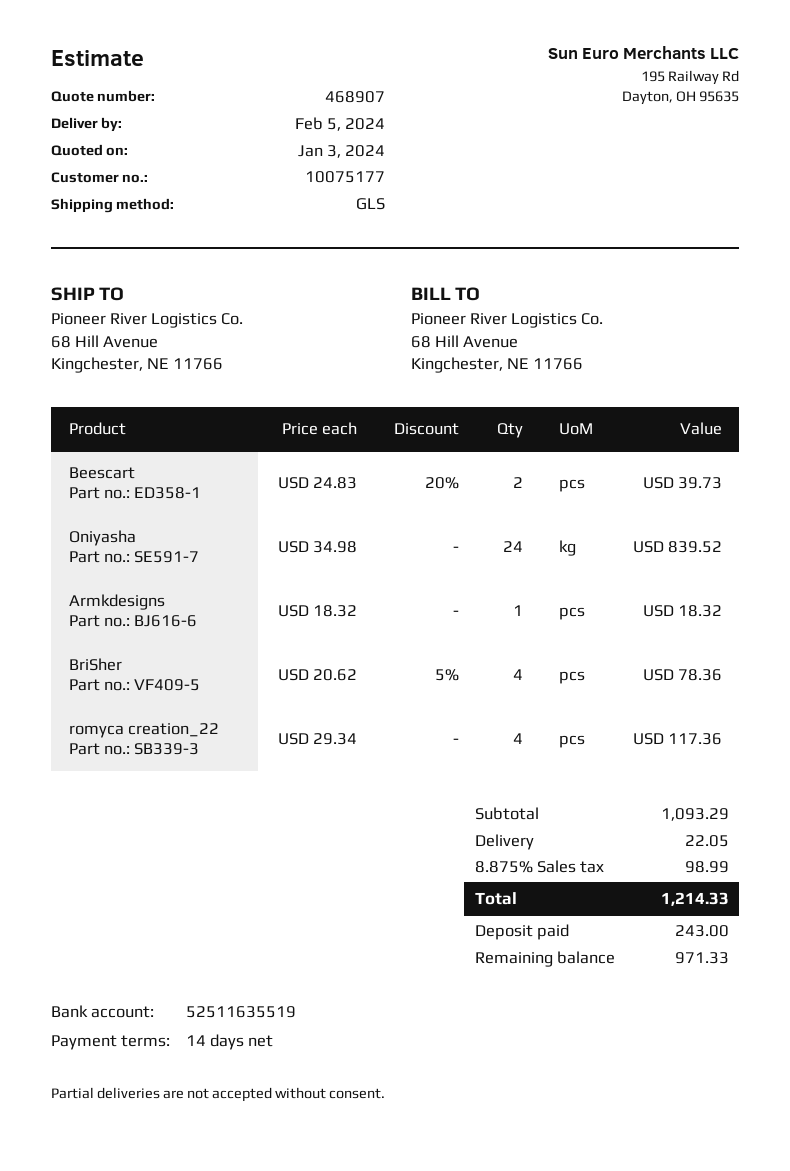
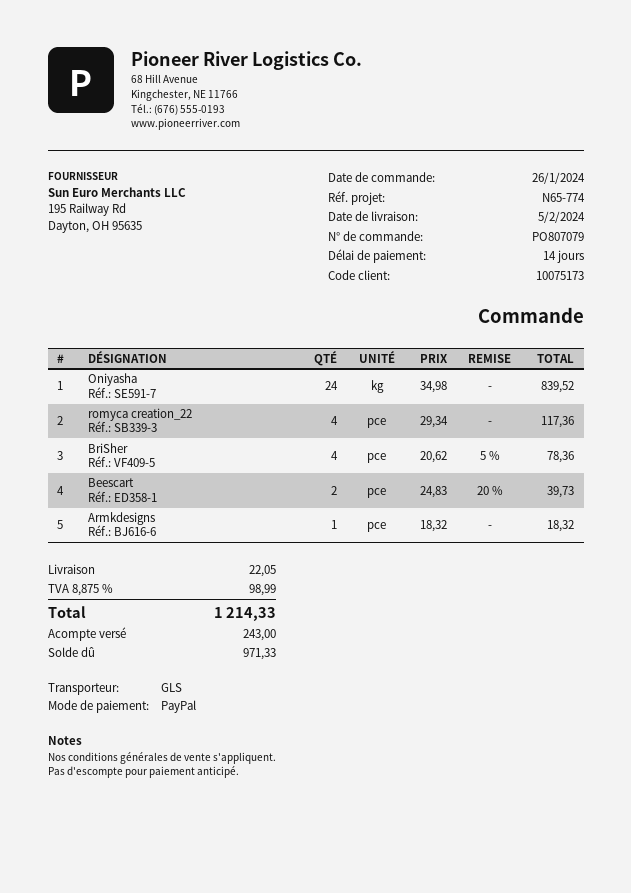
customer number: 10075177 -> 10075173

